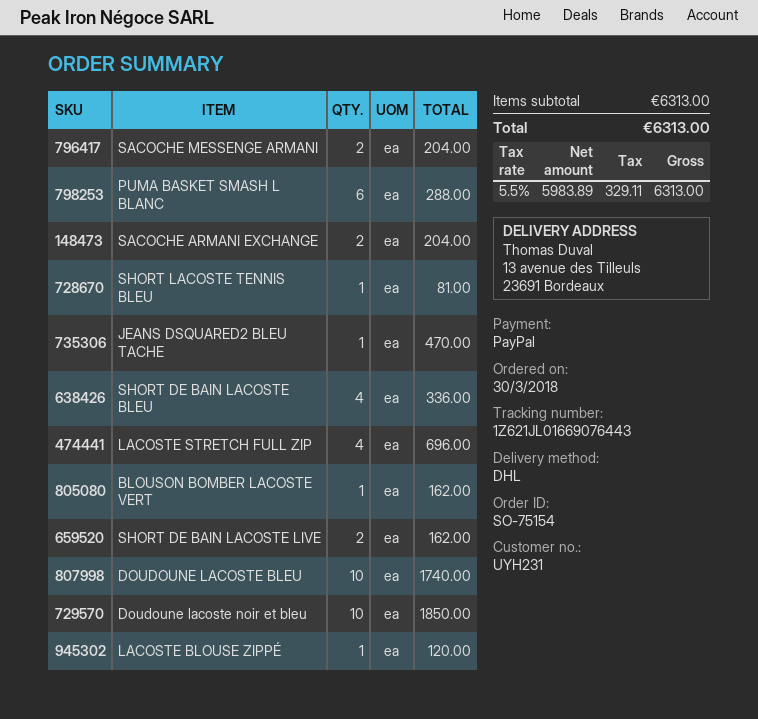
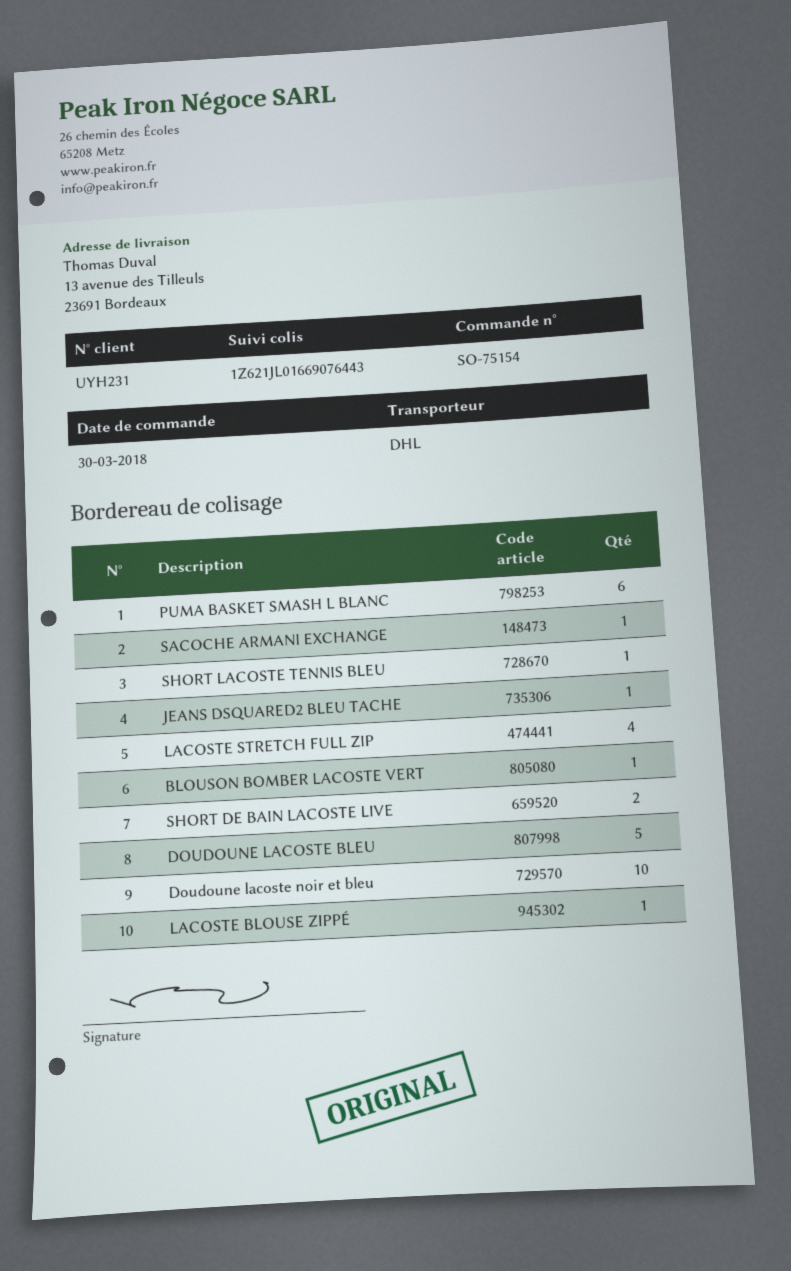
SACOCHE MESSENGE ARMANI: 2 -> none
SACOCHE ARMANI EXCHANGE: 2 -> 1
SHORT DE BAIN LACOSTE BLEU: 4 -> none
DOUDOUNE LACOSTE BLEU: 10 -> 5

